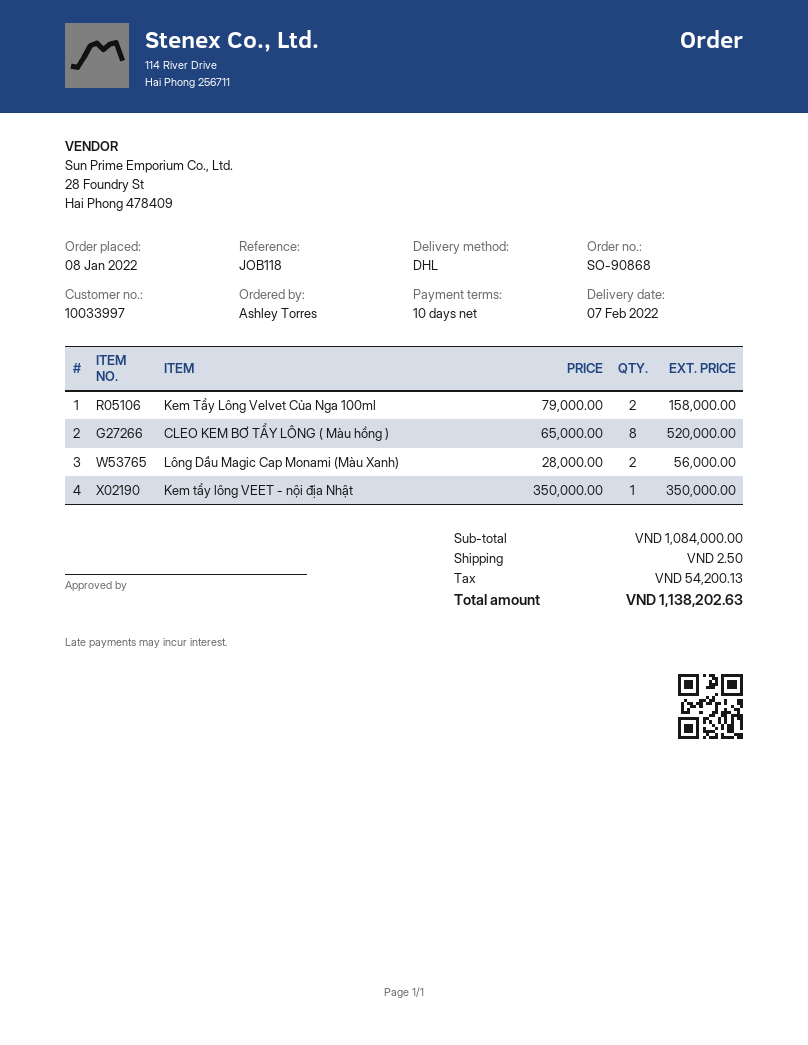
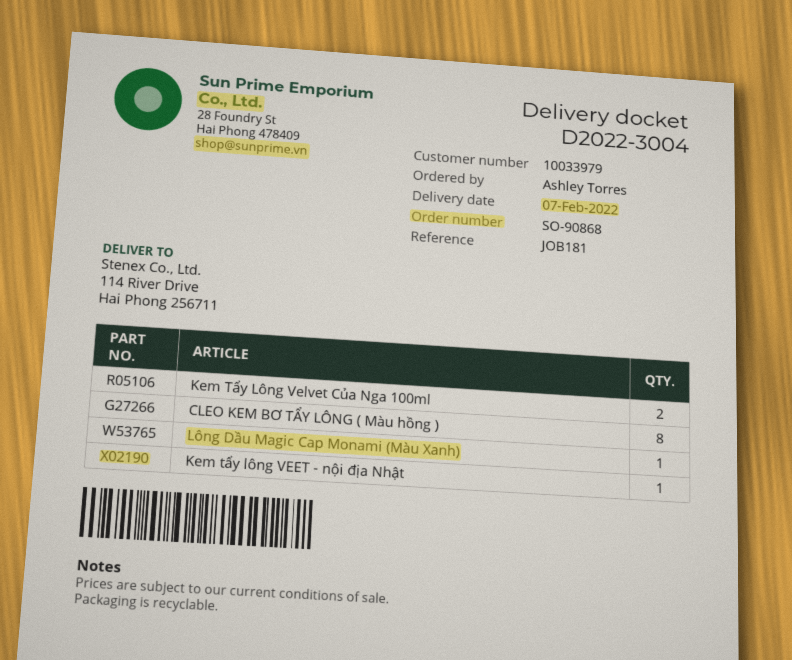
customer number: 10033997 -> 10033979
reference: JOB118 -> JOB181
Lông Dầu Magic Cap Monami (Màu Xanh): 2 -> 1

